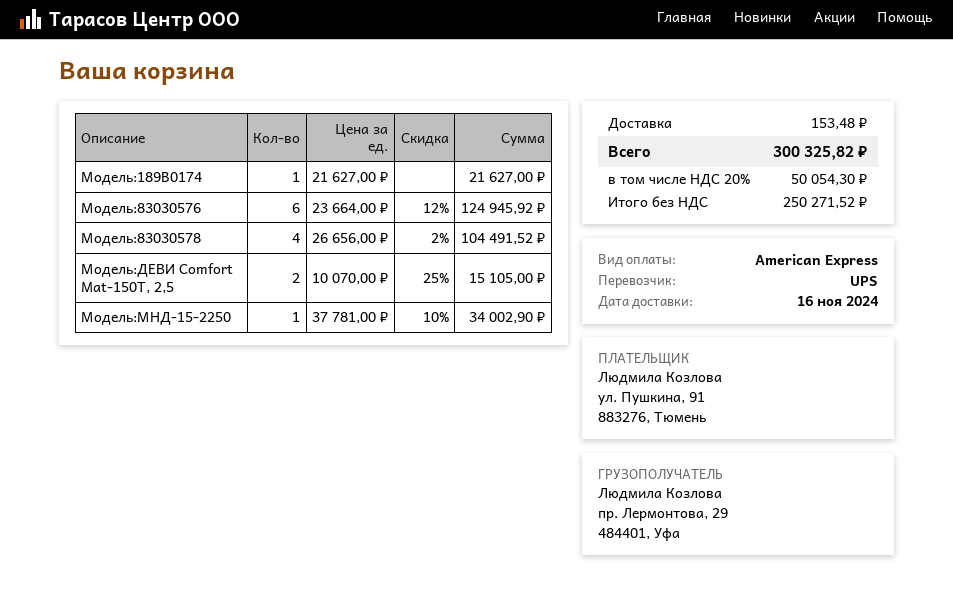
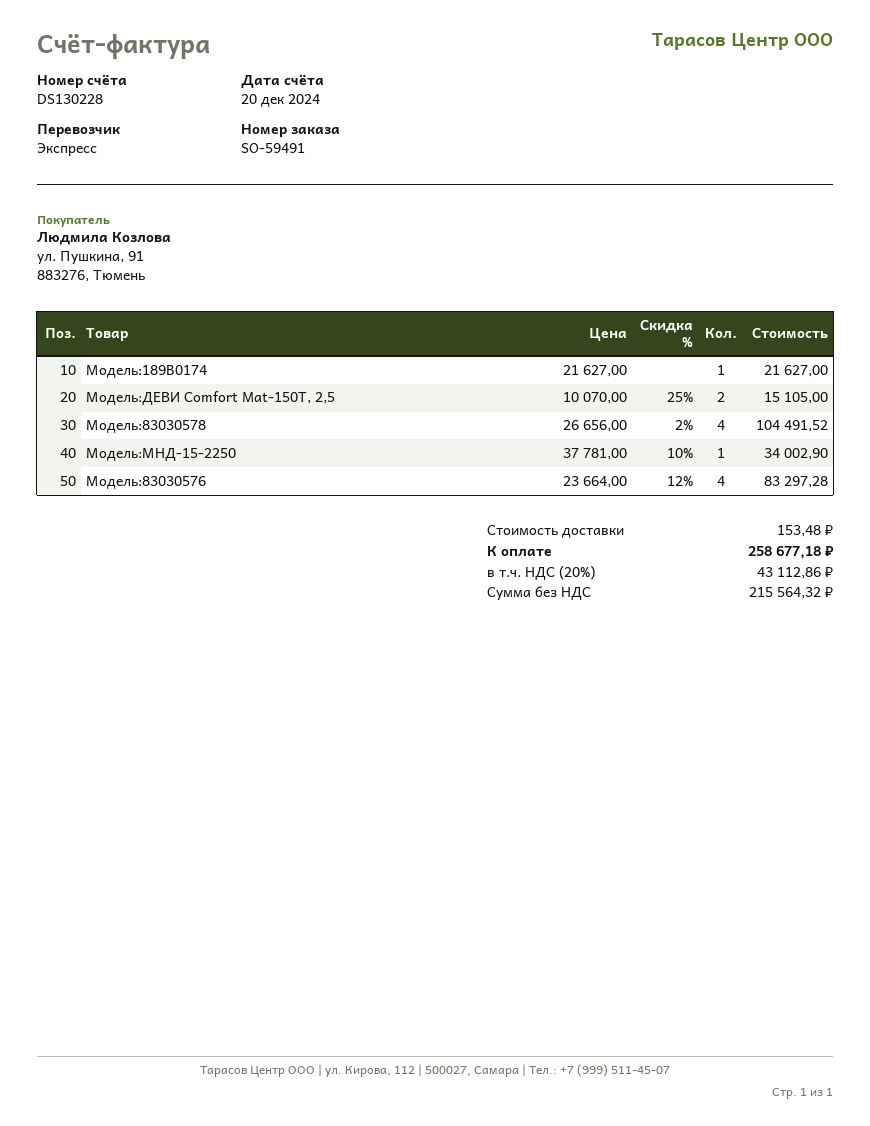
shipping method: UPS -> express
Модель:83030576: 6 x 23664.00 - 12% = 124945.92 -> 4 x 23664.00 - 12% = 83297.28
net: 250271.52 -> 215564.32
tax: 20% = 50054.30 -> 20% = 43112.86
total: 300325.82 -> 258677.18

